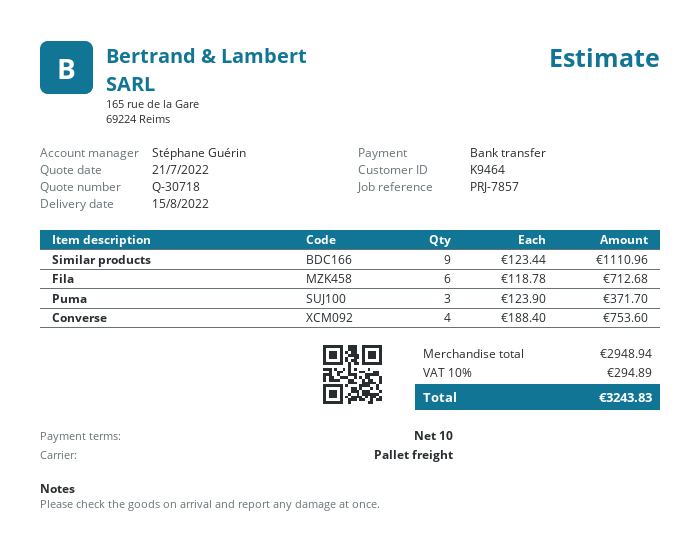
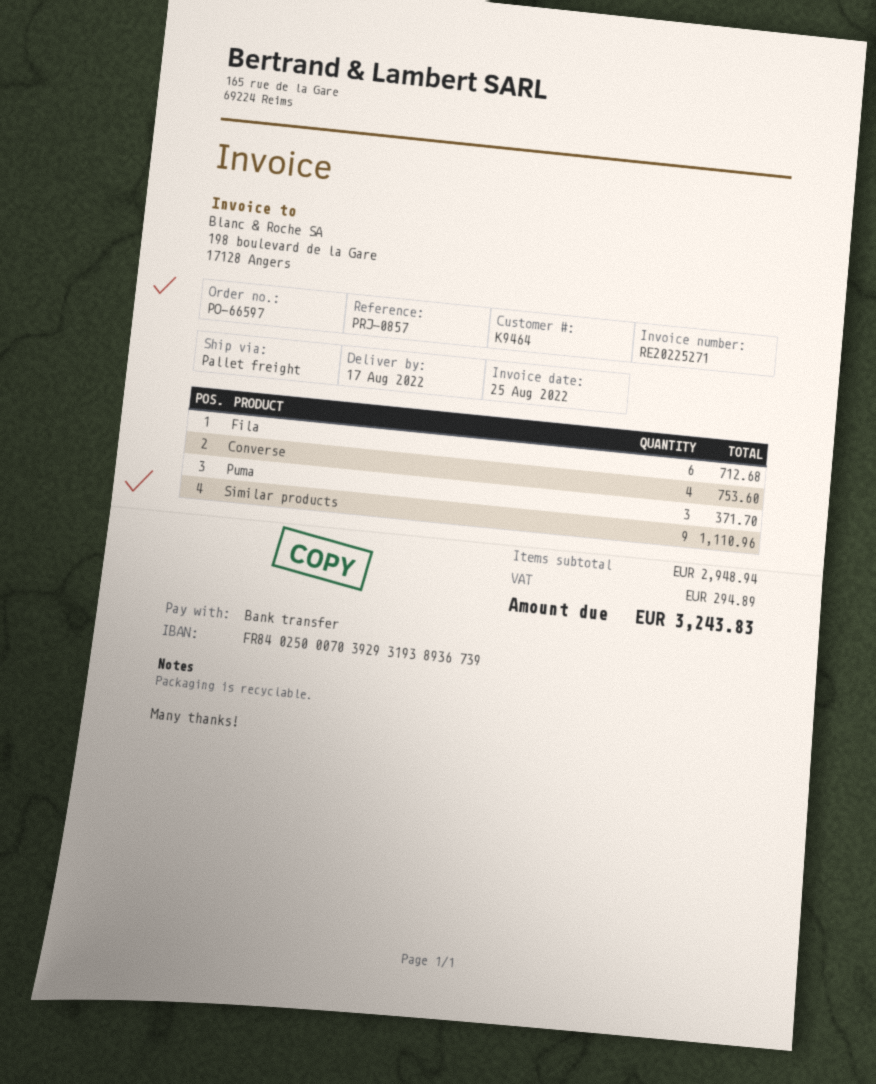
delivery date: 2022-08-15 -> 2022-08-17
reference: PRJ-7857 -> PRJ-0857

